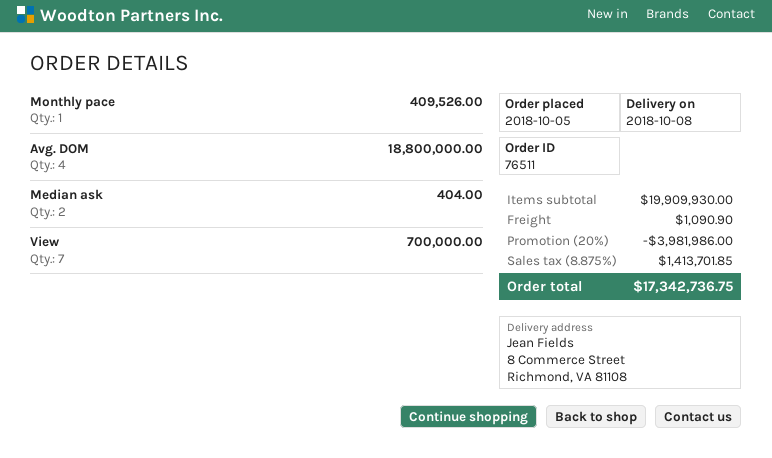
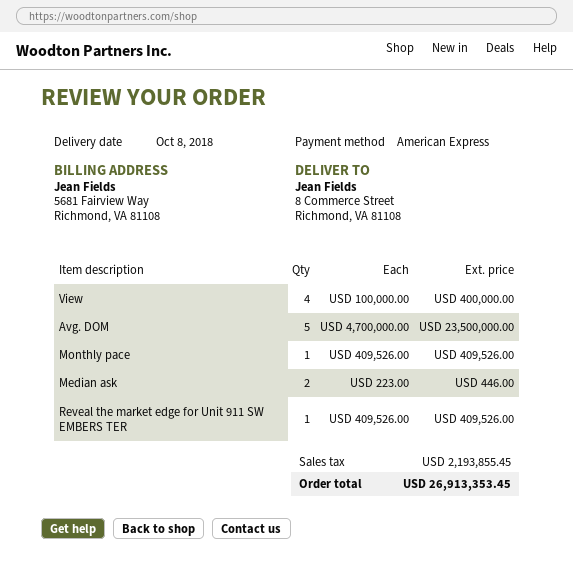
Avg. DOM: 4 for 18800000.00 -> 5 for 23500000.00
Median ask: 2 for 404.00 -> 2 for 446.00
View: 7 for 700000.00 -> 4 for 400000.00
Reveal the market edge for Unit 911 SW EMBERS TER: none -> 1 for 409526.00
discount: 20% = 3981986.00 -> none
shipping: 1090.90 -> none
tax: 1413701.85 -> 2193855.45
total: 17342736.75 -> 26913353.45

